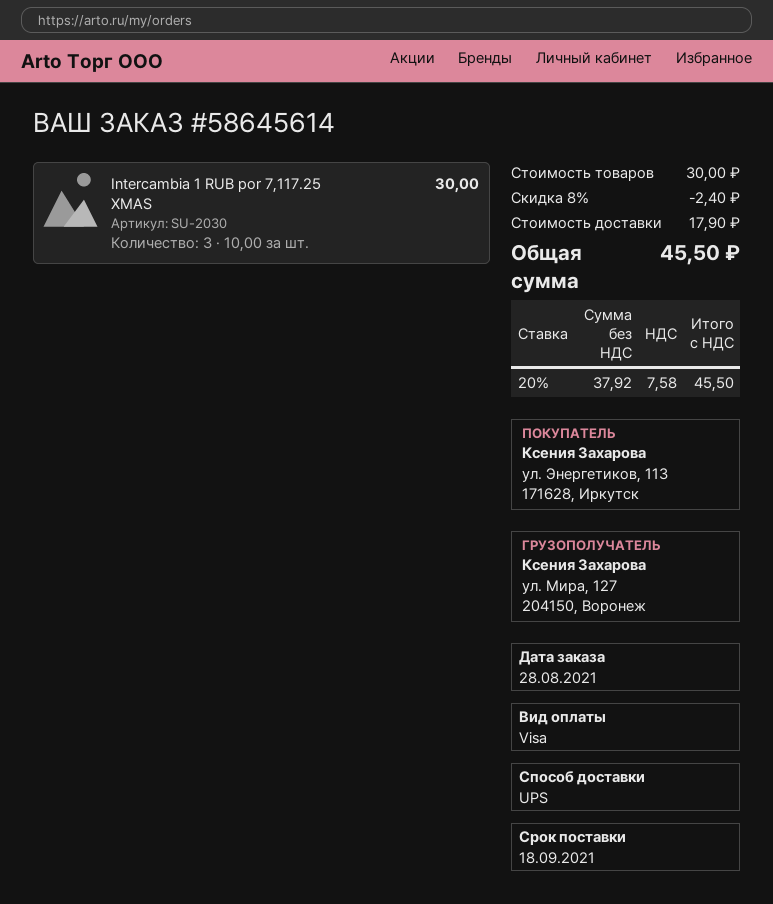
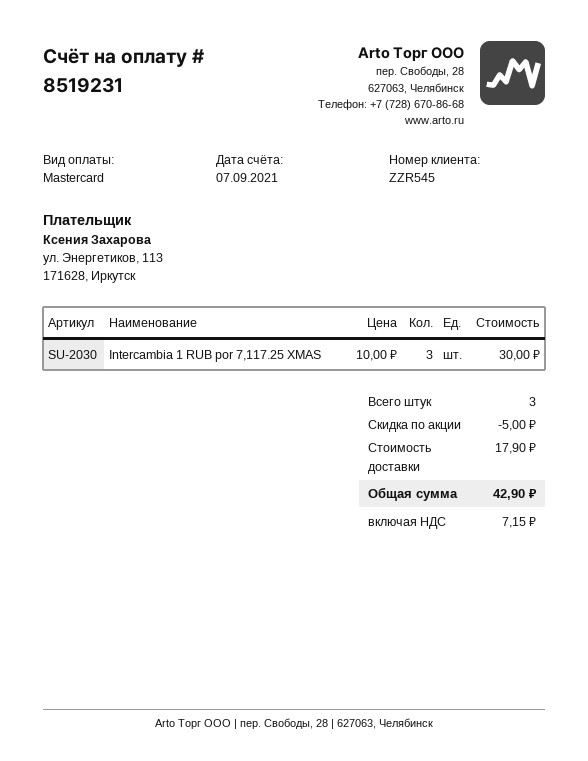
payment method: Visa -> Mastercard
discount: 2.40 -> 5.00
tax: 7.58 -> 7.15
total: 45.50 -> 42.90

